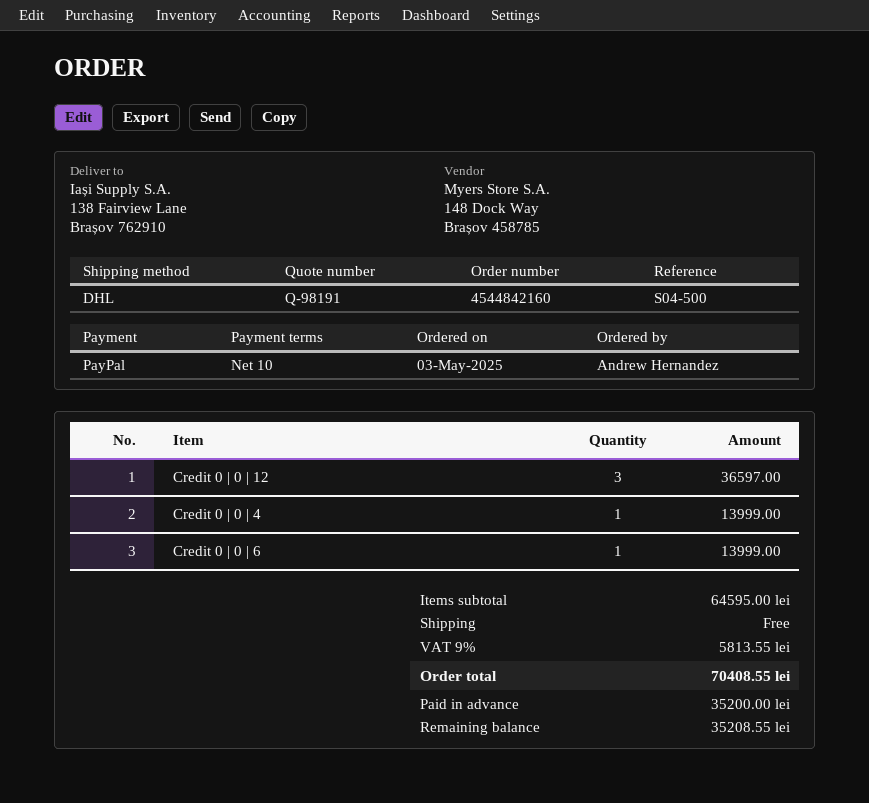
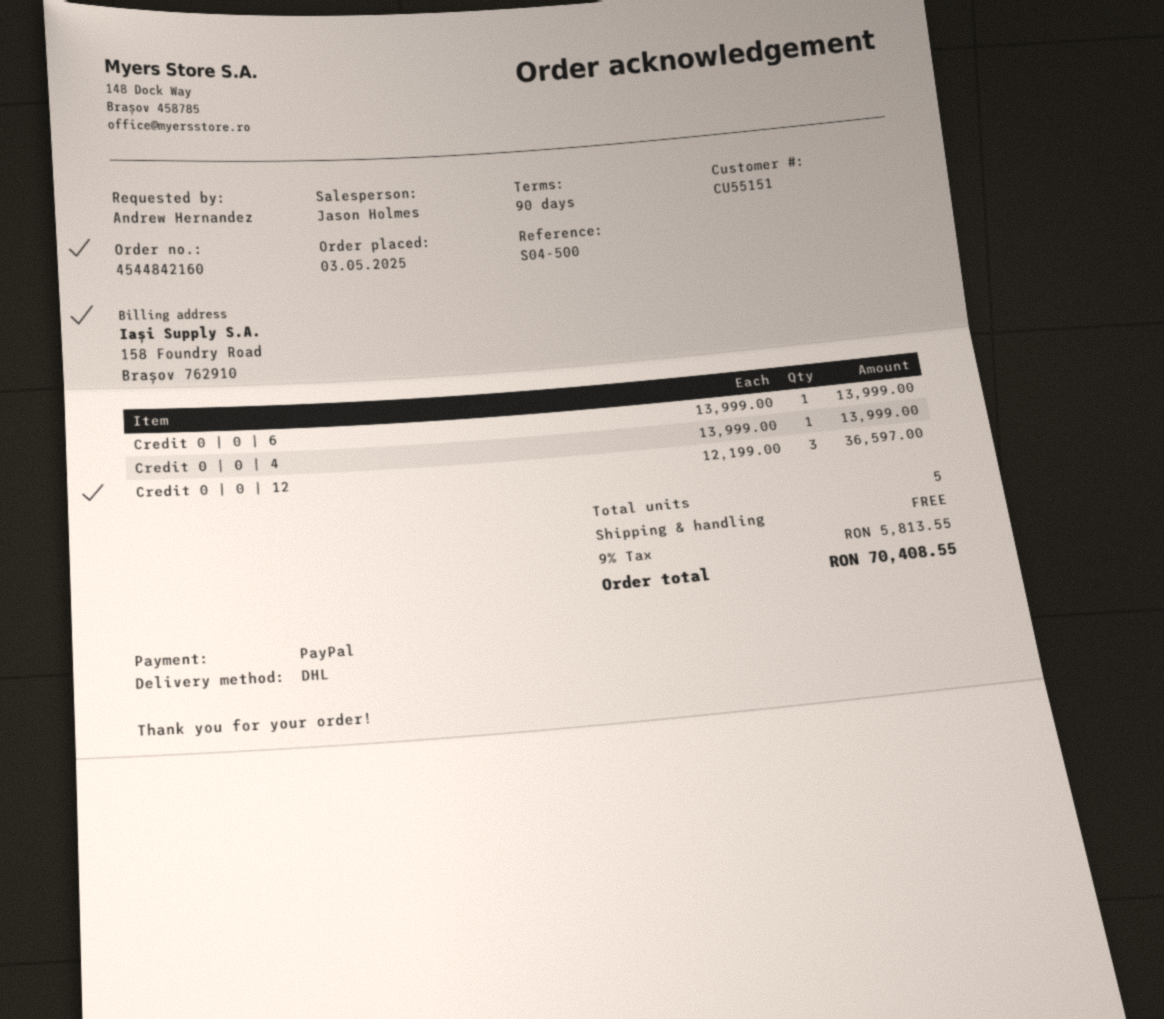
payment terms: 10 days -> 90 days

